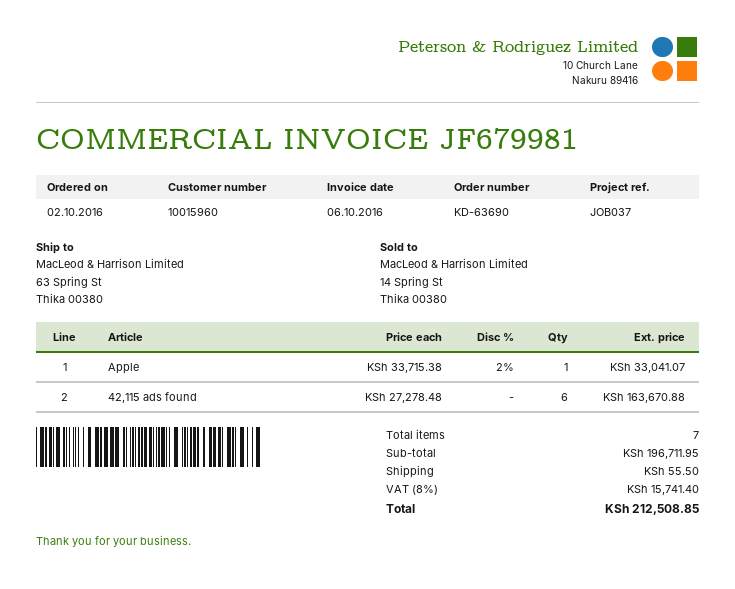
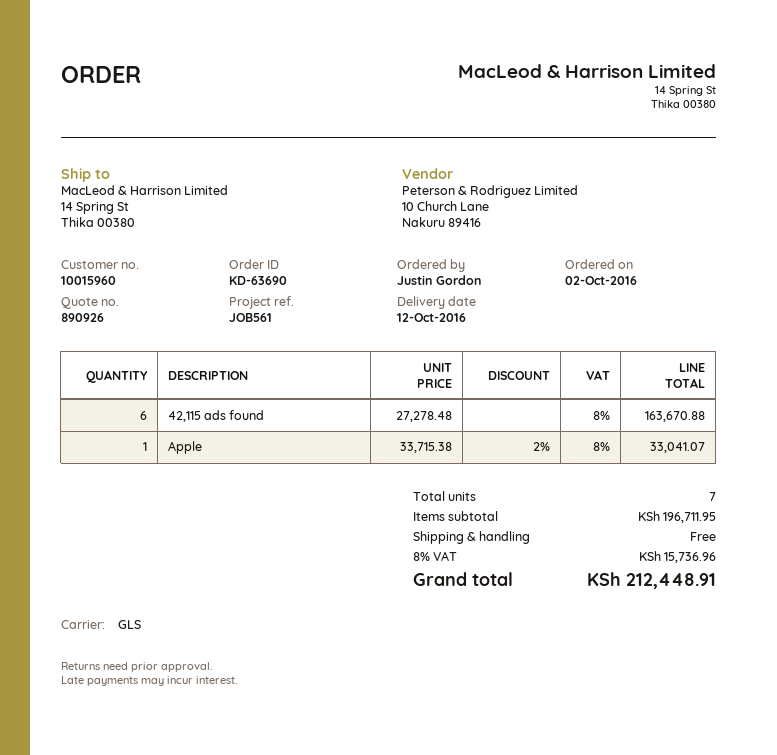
reference: JOB037 -> JOB561
ship to: 63 Spring St, Thika 00380 -> 14 Spring St, Thika 00380
shipping: 55.50 -> 0.00
tax: 8% = 15741.40 -> 8% = 15736.96
total: 212508.85 -> 212448.91

